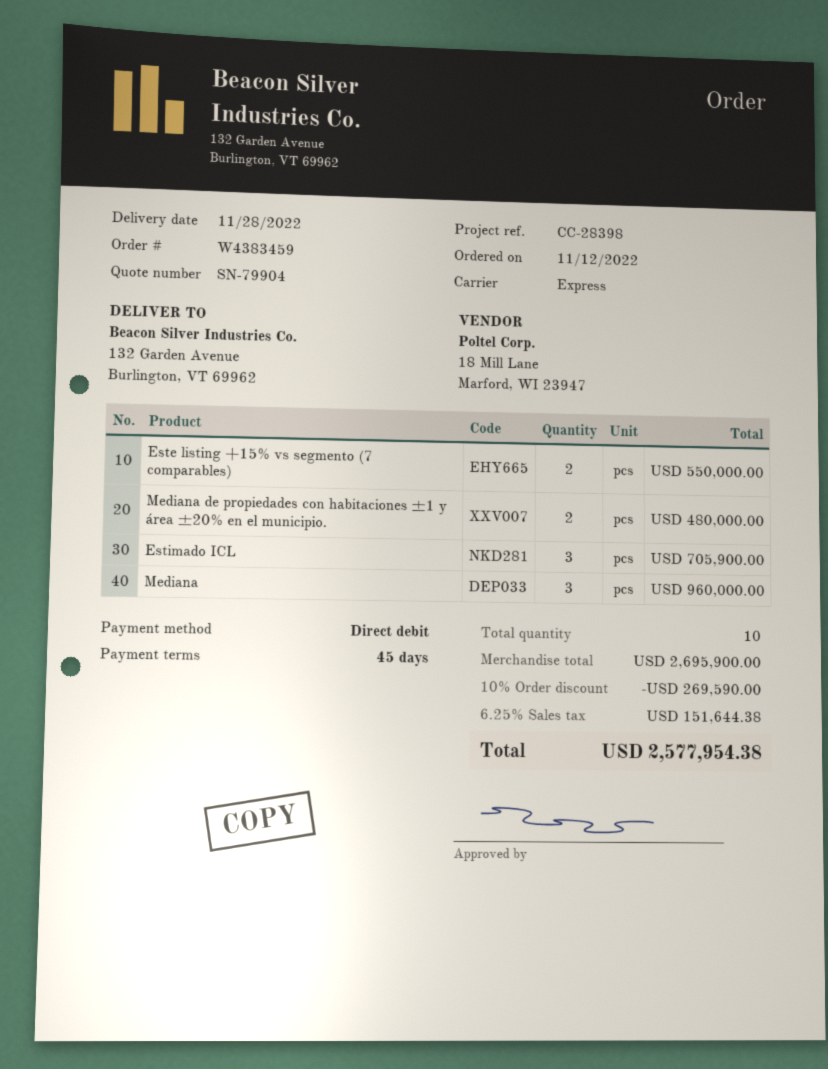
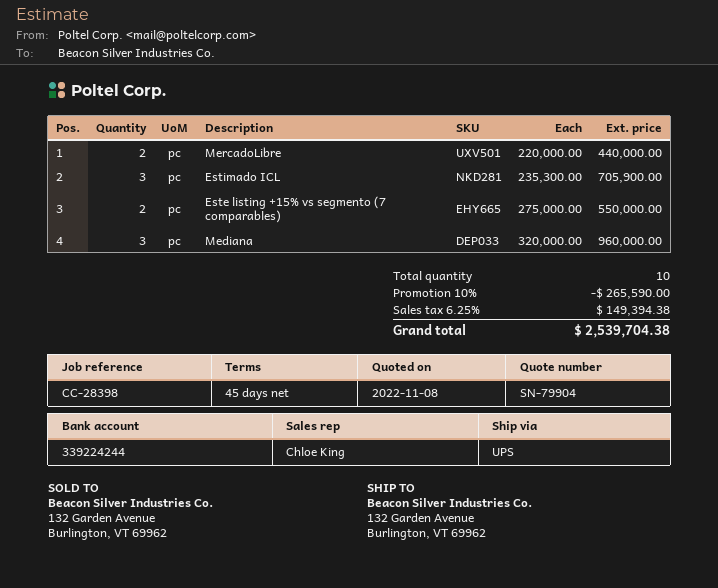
shipping method: express -> UPS
Mediana de propiedades con habitaciones ±1 y área ±20% en el municipio.: 2 for 480000.00 -> none
MercadoLibre: none -> 2 for 440000.00
discount: 10% = 269590.00 -> 10% = 265590.00
tax: 6.25% = 151644.38 -> 6.25% = 149394.38
total: 2577954.38 -> 2539704.38

